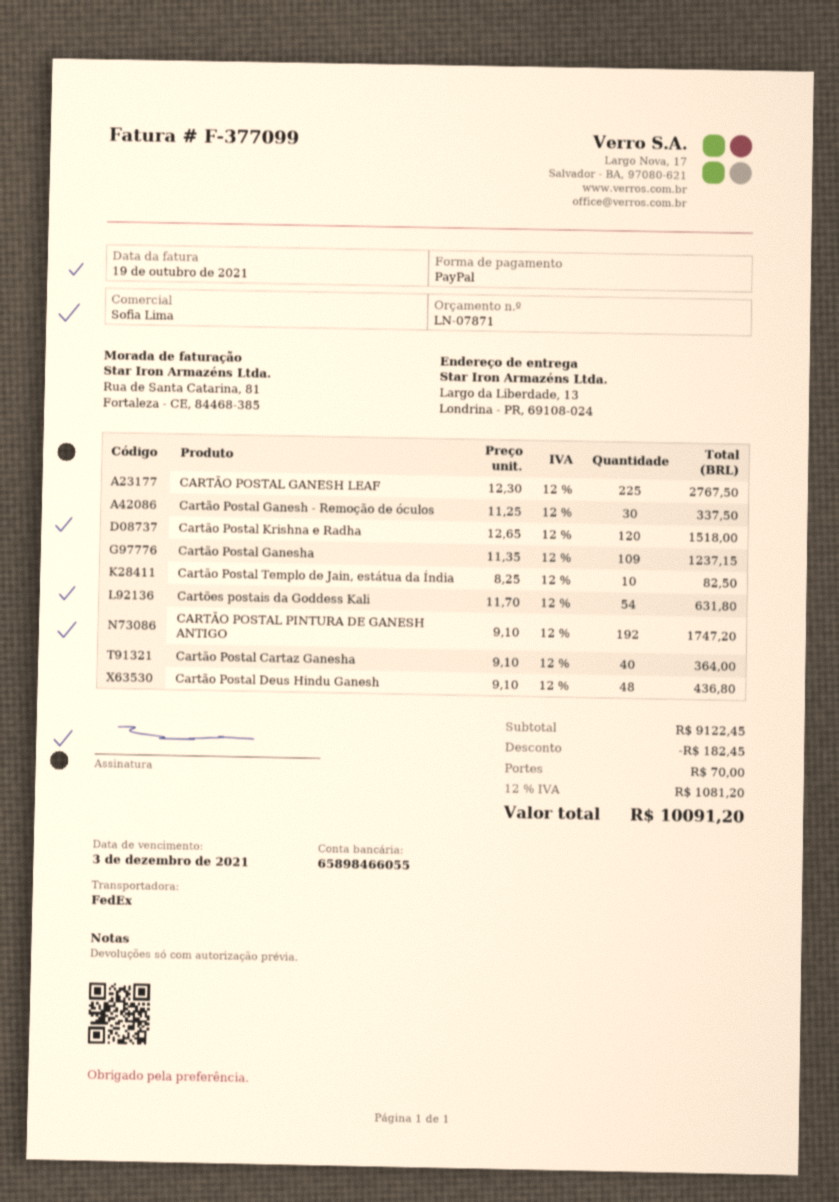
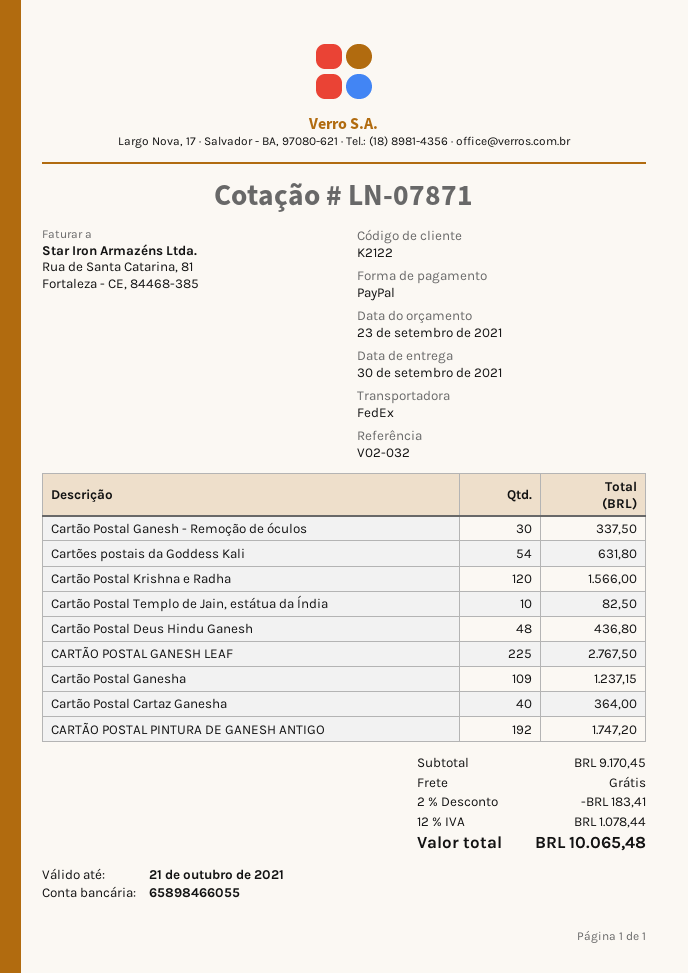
Cartão Postal Krishna e Radha: 120 for 1518.00 -> 120 for 1566.00
subtotal: 9122.45 -> 9170.45
discount: 182.45 -> 183.41
shipping: 70.00 -> 0.00
tax: 12% = 1081.20 -> 12% = 1078.44
total: 10091.20 -> 10065.48

